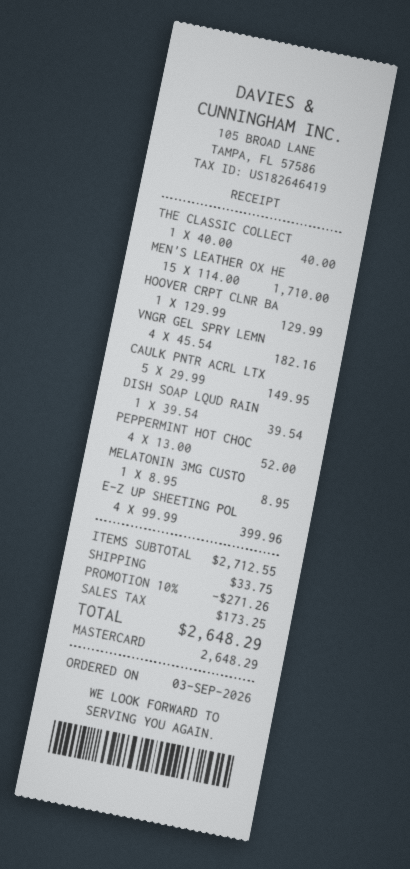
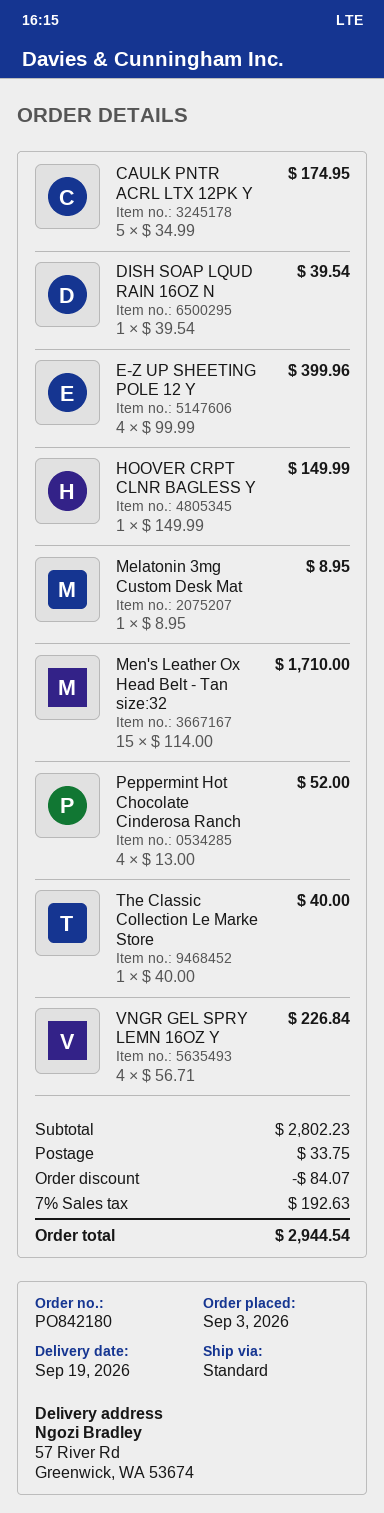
HOOVER CRPT CLNR BA: 1 x 129.99 = 129.99 -> 1 x 149.99 = 149.99
VNGR GEL SPRY LEMN: 4 x 45.54 = 182.16 -> 4 x 56.71 = 226.84
CAULK PNTR ACRL LTX: 5 x 29.99 = 149.95 -> 5 x 34.99 = 174.95
subtotal: 2712.55 -> 2802.23
discount: 271.26 -> 84.07
tax: 173.25 -> 192.63
total: 2648.29 -> 2944.54

